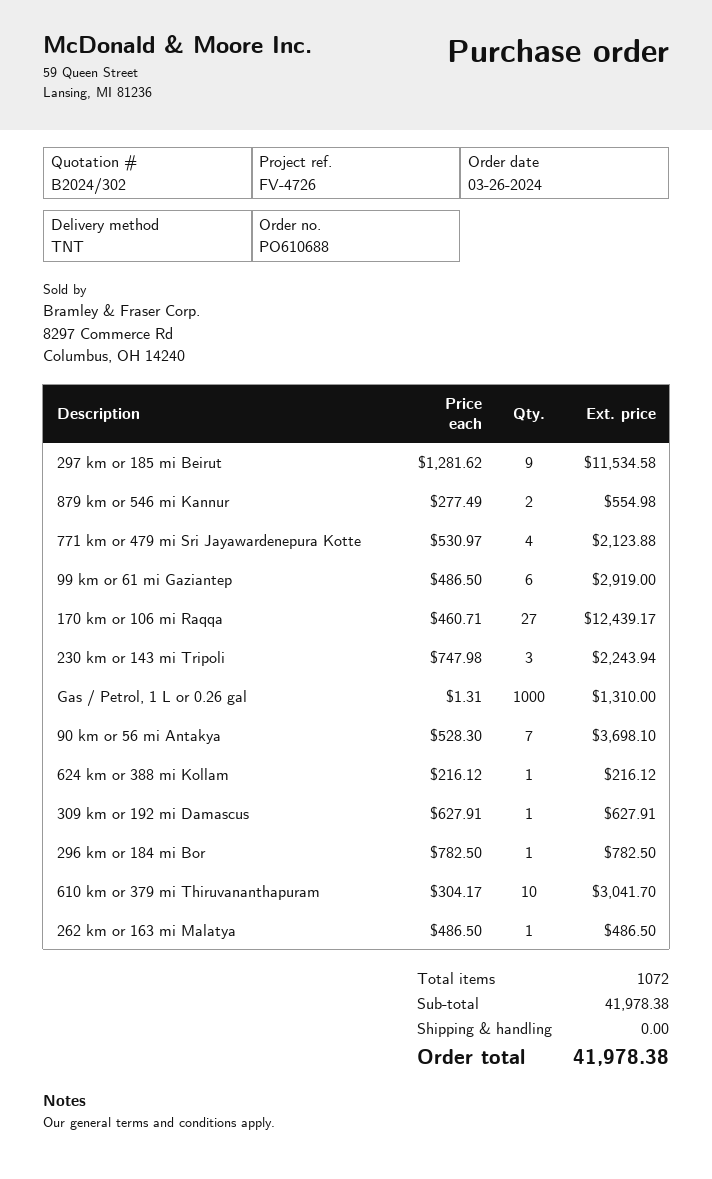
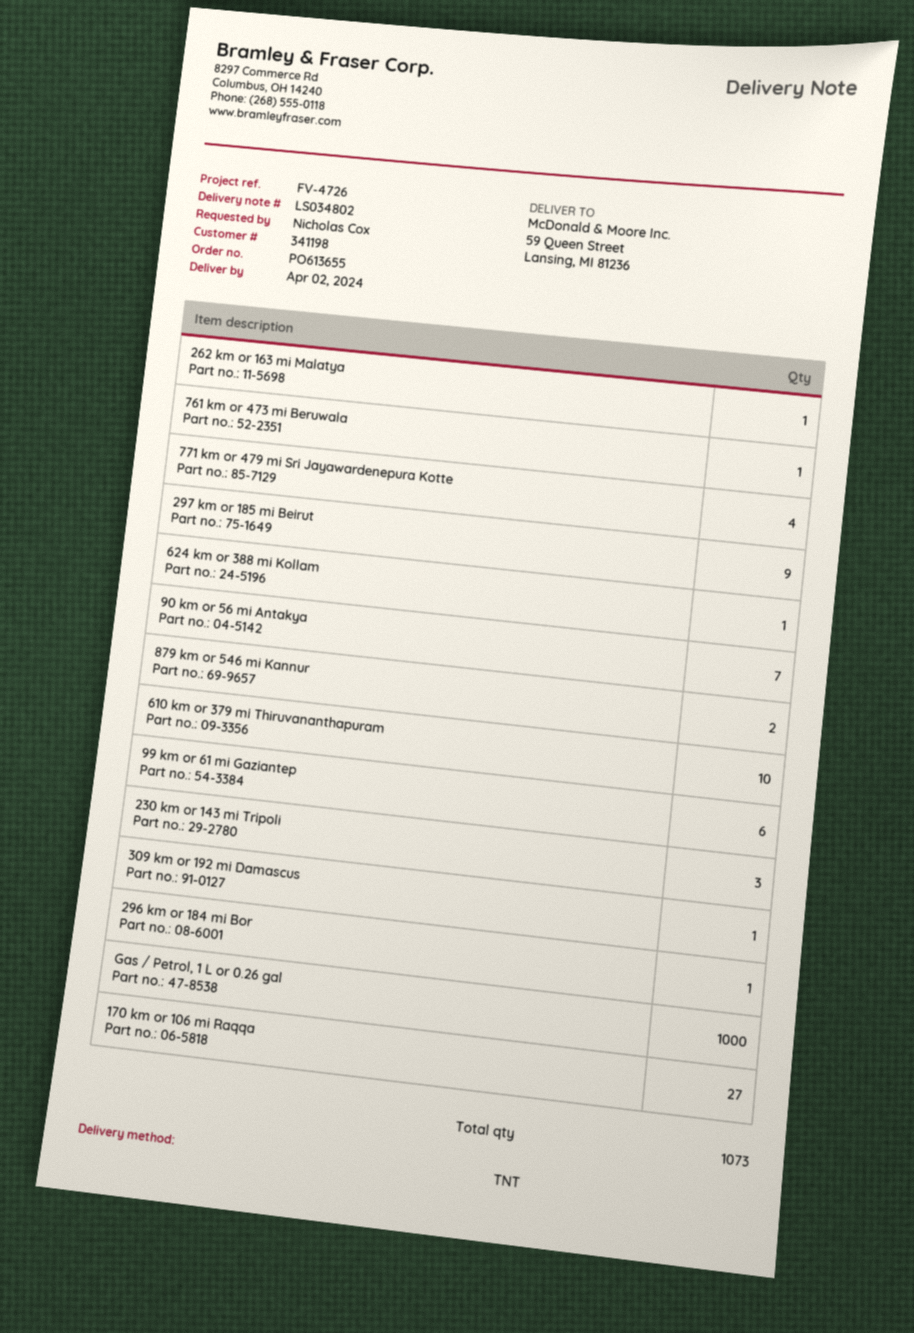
order number: PO610688 -> PO613655
761 km or 473 mi Beruwala: none -> 1
total quantity: 1072 -> 1073

